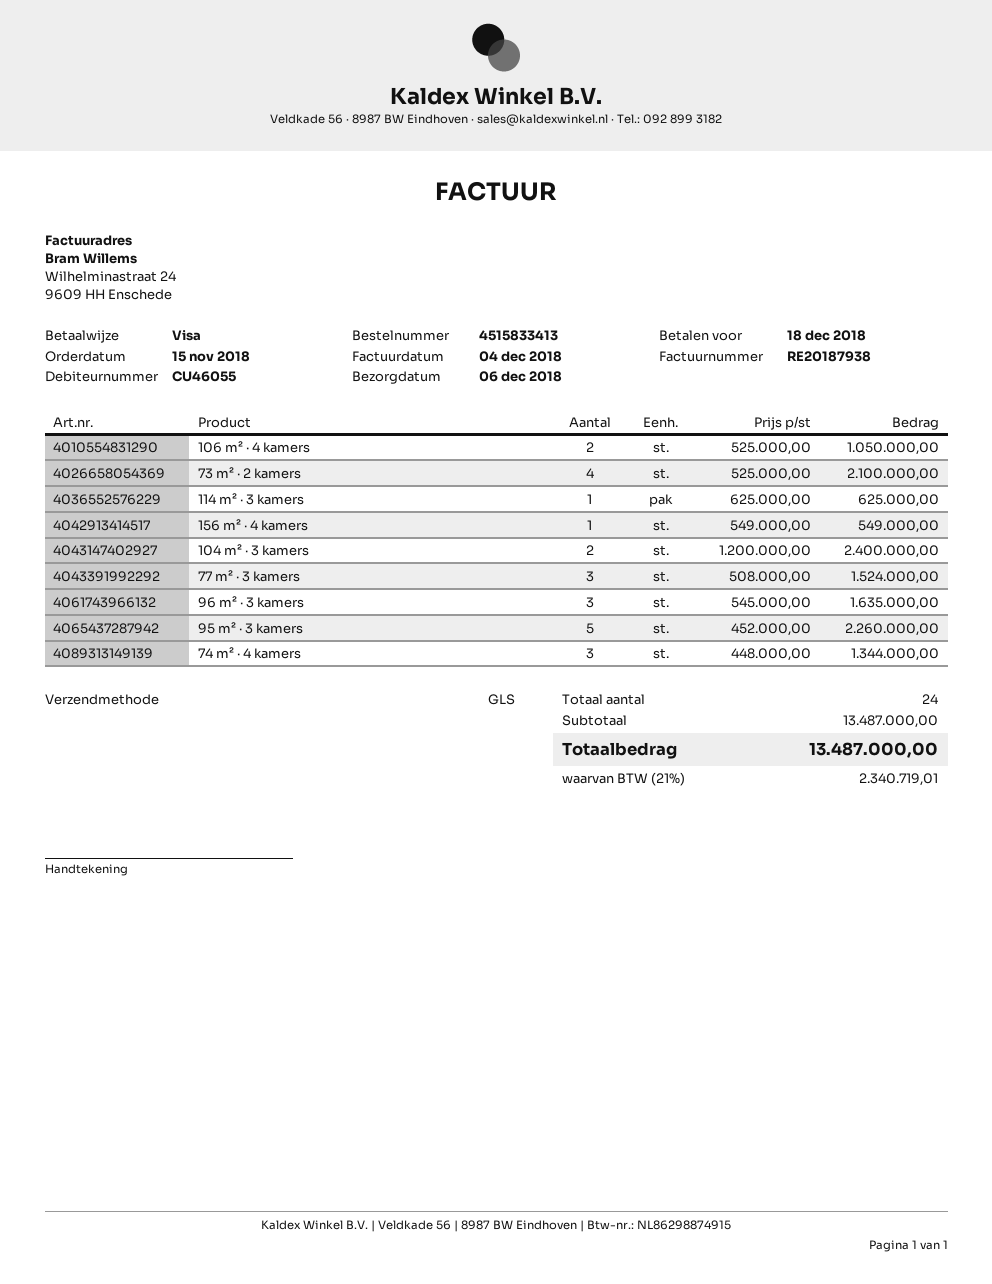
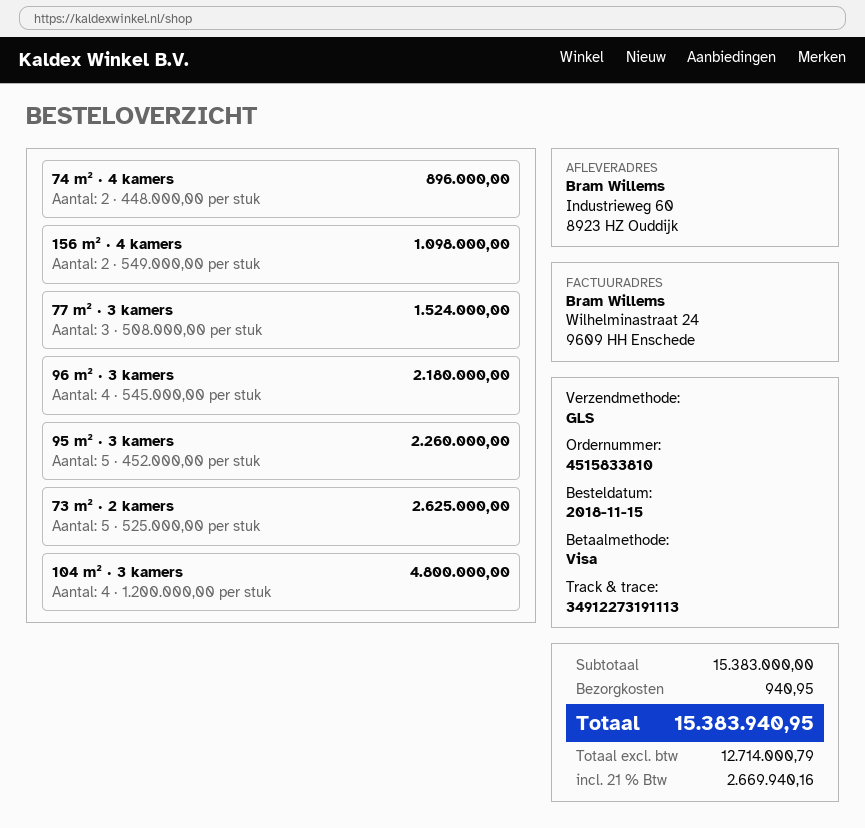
order number: 4515833413 -> 4515833810
106 m² · 4 kamers: 2 x 525000.00 = 1050000.00 -> none
73 m² · 2 kamers: 4 x 525000.00 = 2100000.00 -> 5 x 525000.00 = 2625000.00
114 m² · 3 kamers: 1 x 625000.00 = 625000.00 -> none
156 m² · 4 kamers: 1 x 549000.00 = 549000.00 -> 2 x 549000.00 = 1098000.00
104 m² · 3 kamers: 2 x 1200000.00 = 2400000.00 -> 4 x 1200000.00 = 4800000.00
96 m² · 3 kamers: 3 x 545000.00 = 1635000.00 -> 4 x 545000.00 = 2180000.00
74 m² · 4 kamers: 3 x 448000.00 = 1344000.00 -> 2 x 448000.00 = 896000.00
subtotal: 13487000.00 -> 15383000.00
shipping: none -> 940.95
tax: 21% = 2340719.01 -> 21% = 2669940.16
total: 13487000.00 -> 15383940.95

